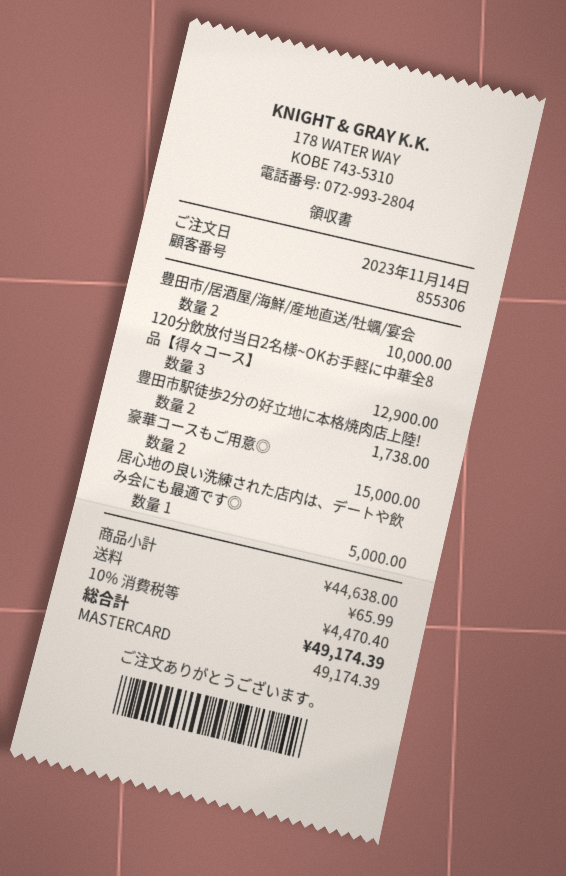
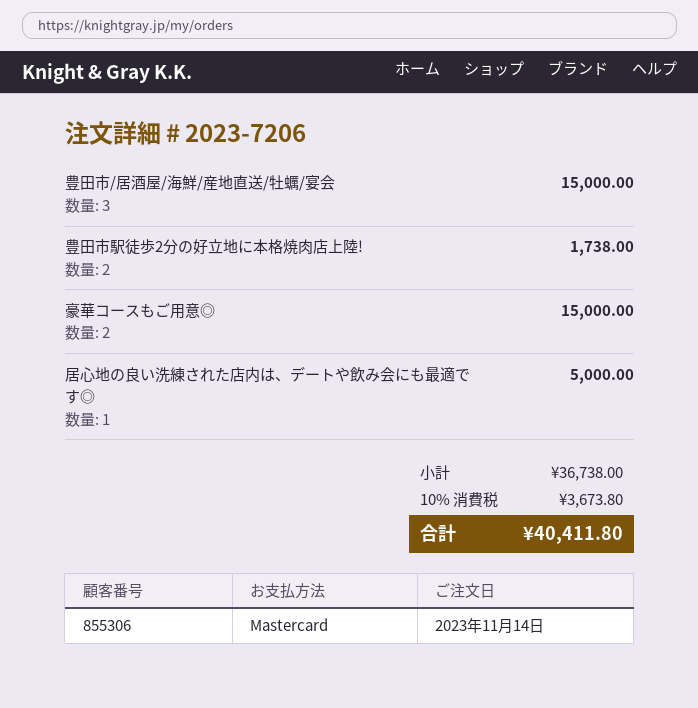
豊田市/居酒屋/海鮮/産地直送/牡蠣/宴会: 2 for 10000.00 -> 3 for 15000.00
120分飲放付当日2名様~OKお手軽に中華全8品【得々コース】: 3 for 12900.00 -> none
subtotal: 44638.00 -> 36738.00
shipping: 65.99 -> none
tax: 10% = 4470.40 -> 10% = 3673.80
total: 49174.39 -> 40411.80

